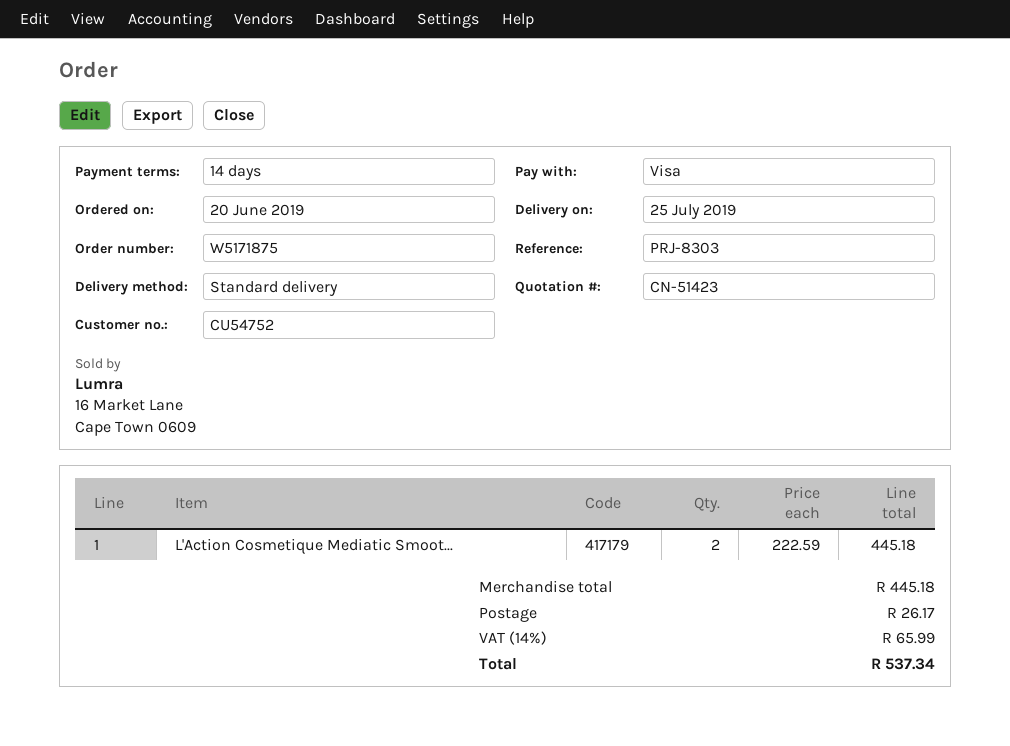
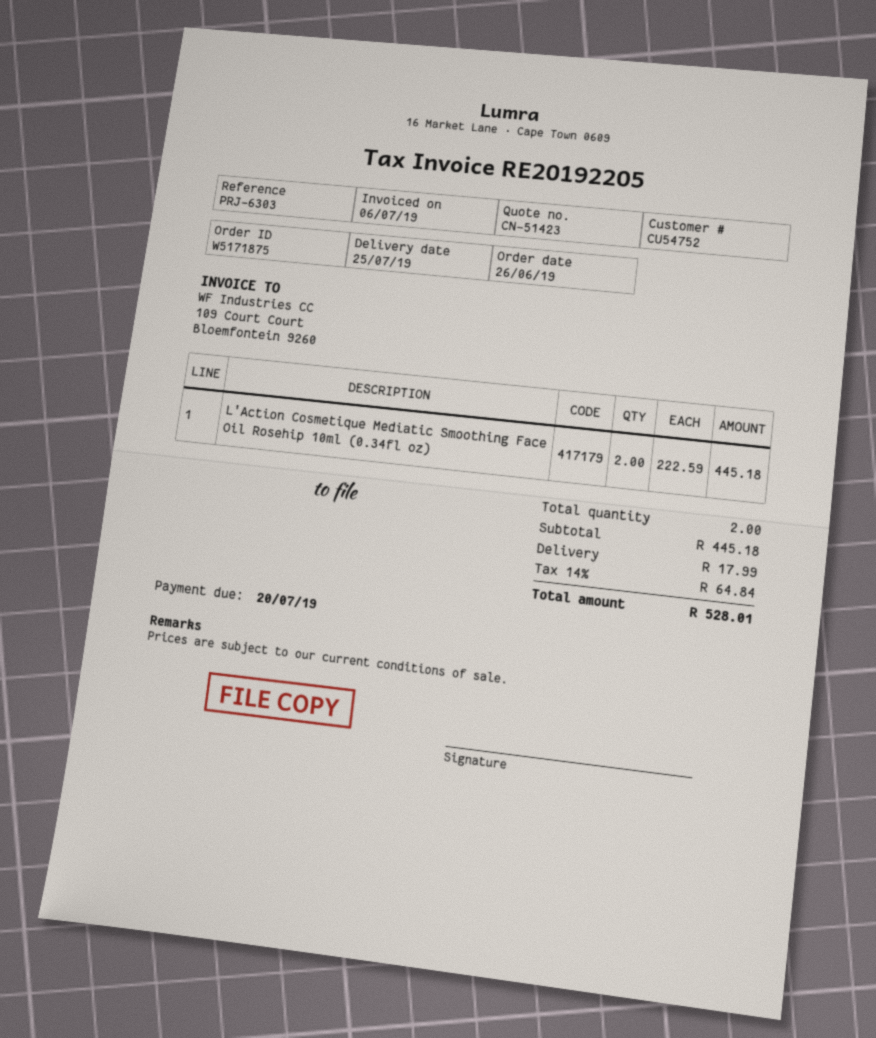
order date: 2019-06-20 -> 2019-06-26
reference: PRJ-8303 -> PRJ-6303
shipping: 26.17 -> 17.99
tax: 14% = 65.99 -> 14% = 64.84
total: 537.34 -> 528.01

